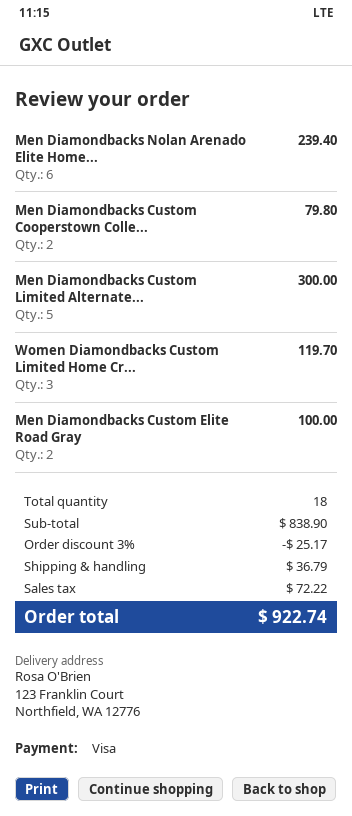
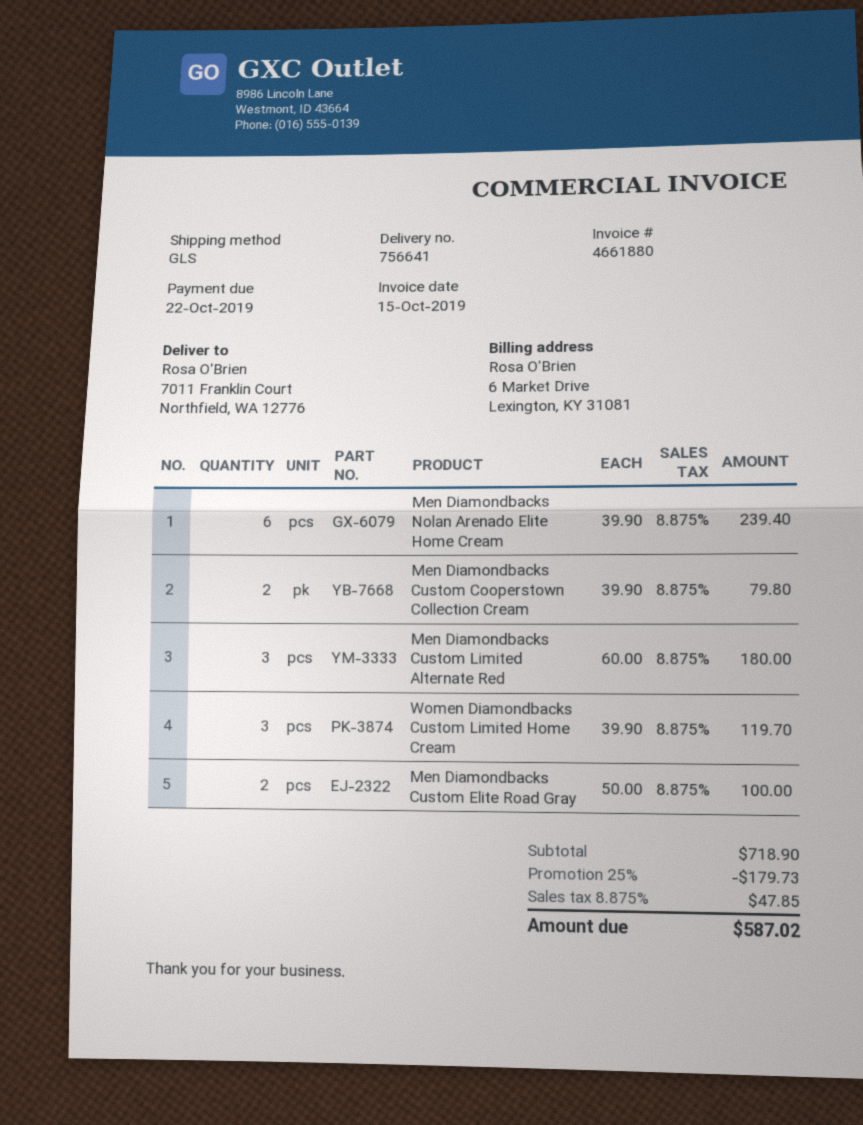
ship to: 123 Franklin Court, Northfield, WA 12776 -> 7011 Franklin Court, Northfield, WA 12776
Men Diamondbacks Custom Limited Alternate...: 5 for 300.00 -> 3 for 180.00
subtotal: 838.90 -> 718.90
discount: 3% = 25.17 -> 25% = 179.73
shipping: 36.79 -> none
tax: 72.22 -> 47.85
total: 922.74 -> 587.02

